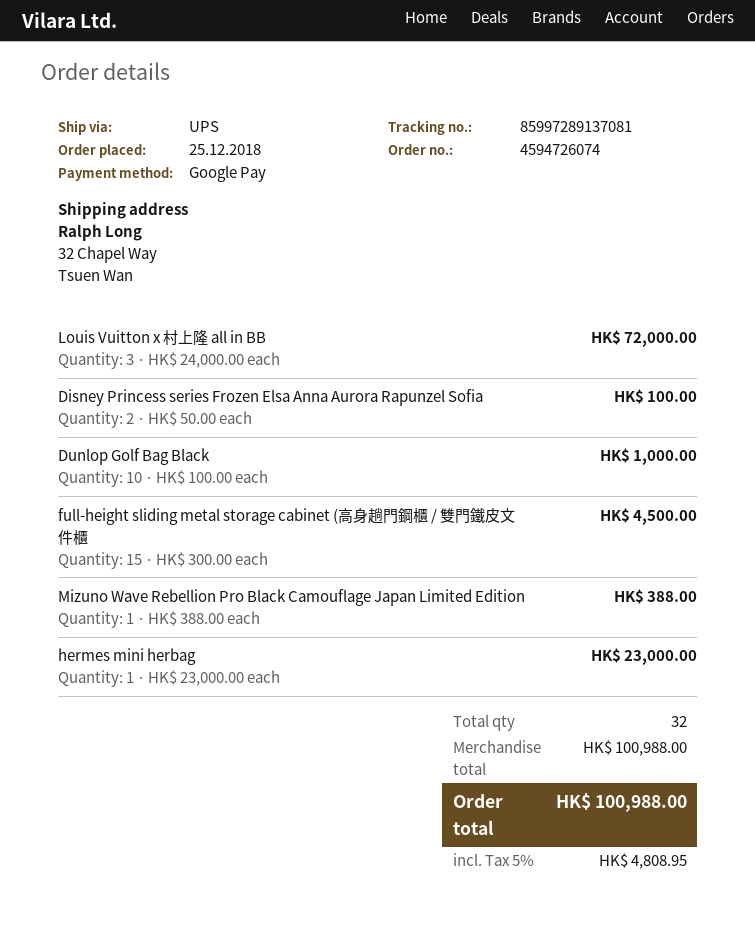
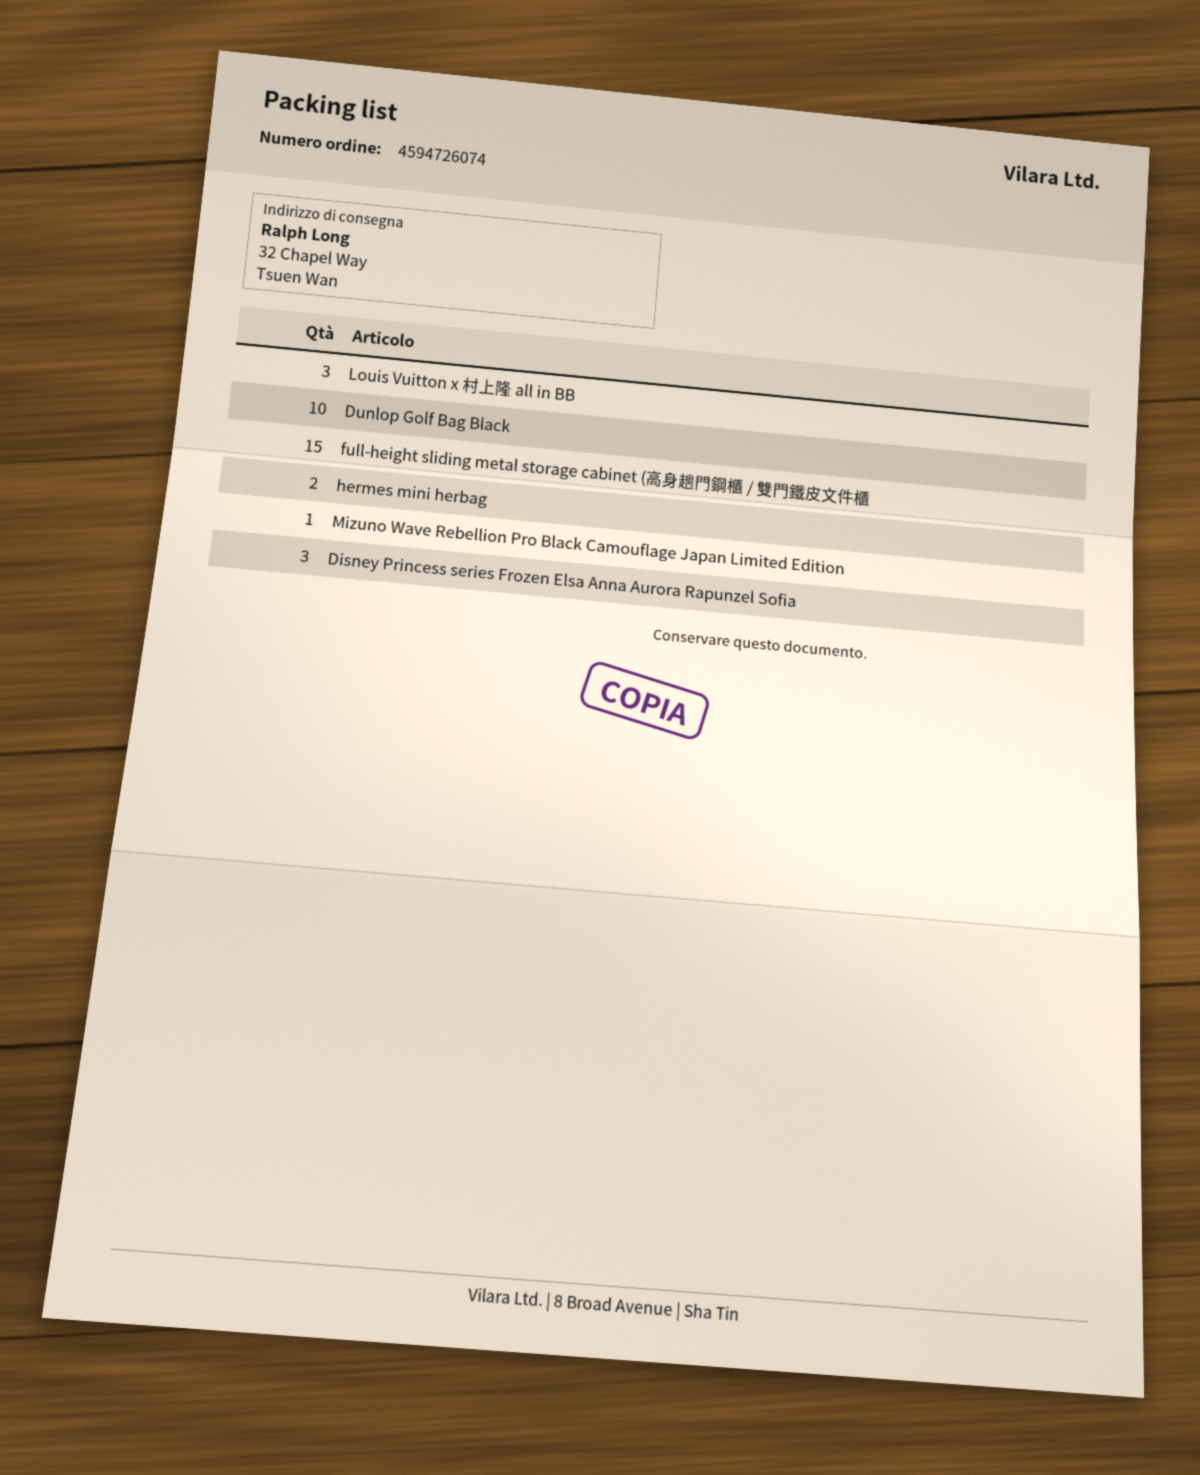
Disney Princess series Frozen Elsa Anna Aurora Rapunzel Sofia: 2 -> 3
hermes mini herbag: 1 -> 2

